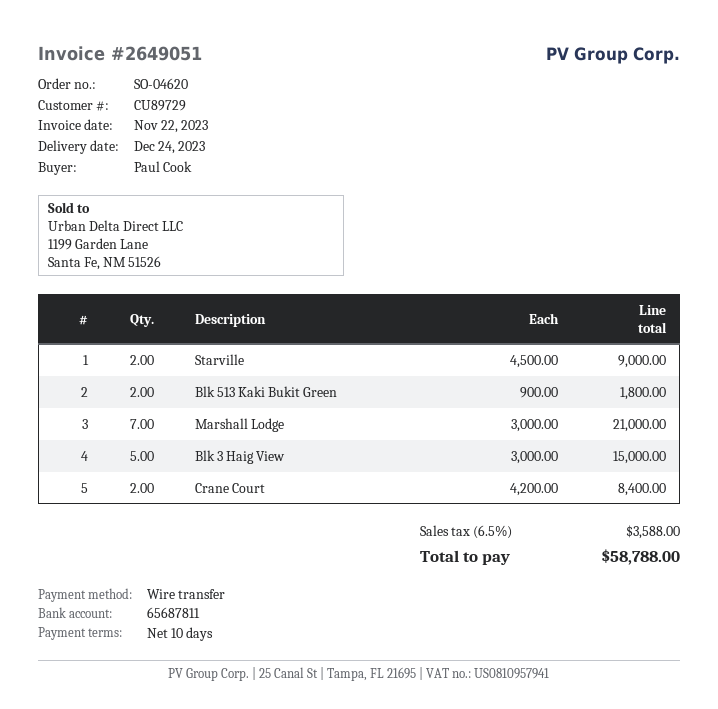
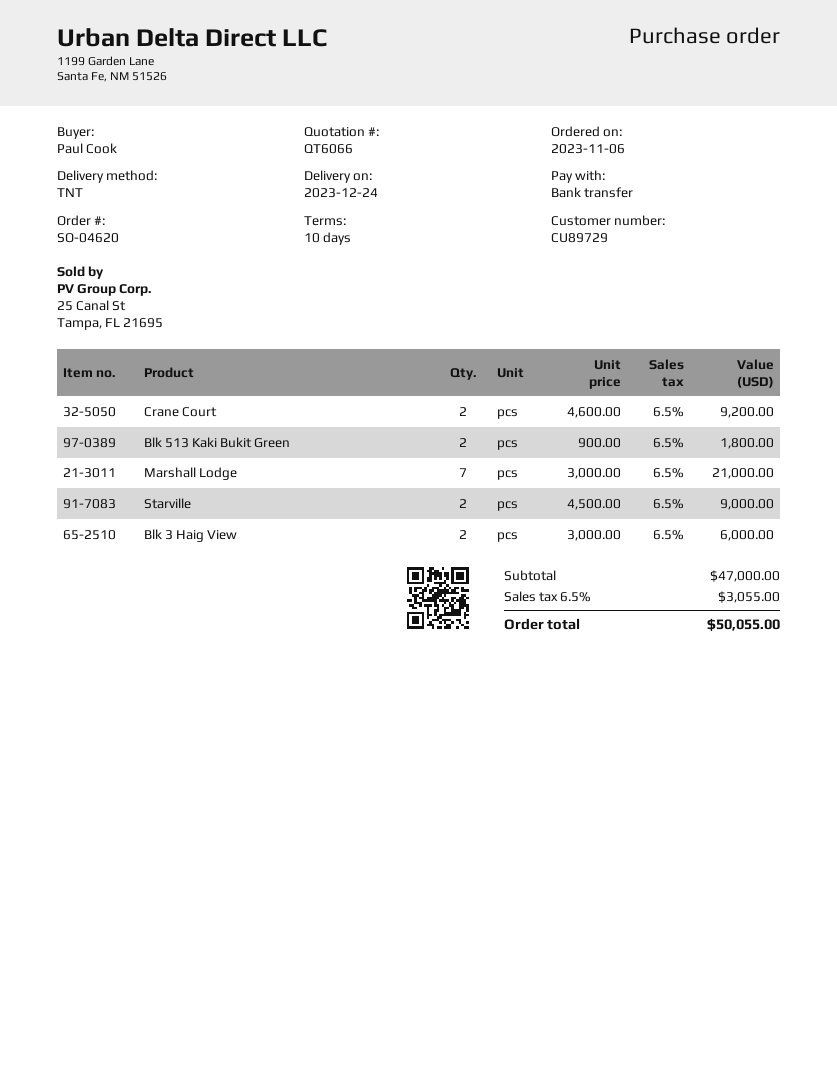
Blk 3 Haig View: 5 x 3000.00 = 15000.00 -> 2 x 3000.00 = 6000.00
Crane Court: 2 x 4200.00 = 8400.00 -> 2 x 4600.00 = 9200.00
tax: 6.5% = 3588.00 -> 6.5% = 3055.00
total: 58788.00 -> 50055.00

